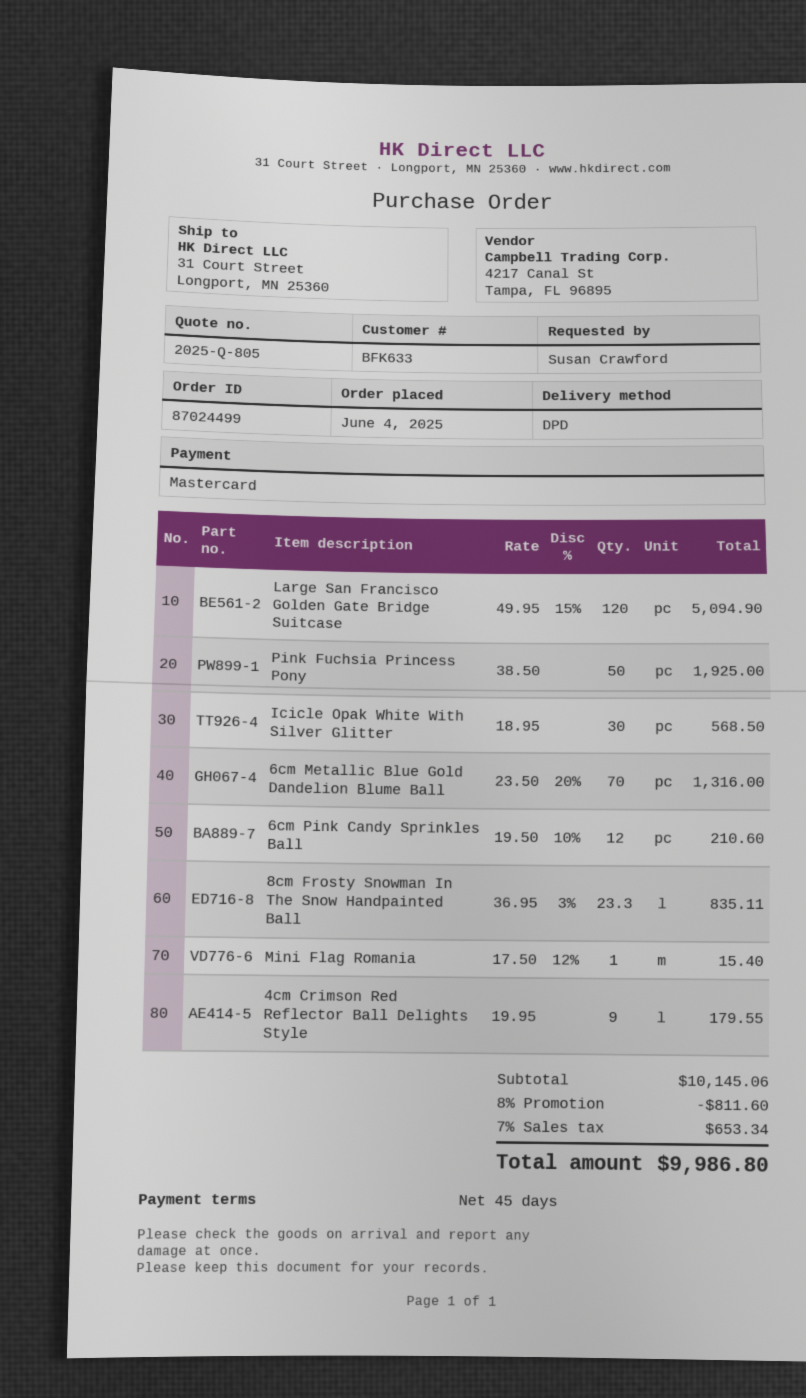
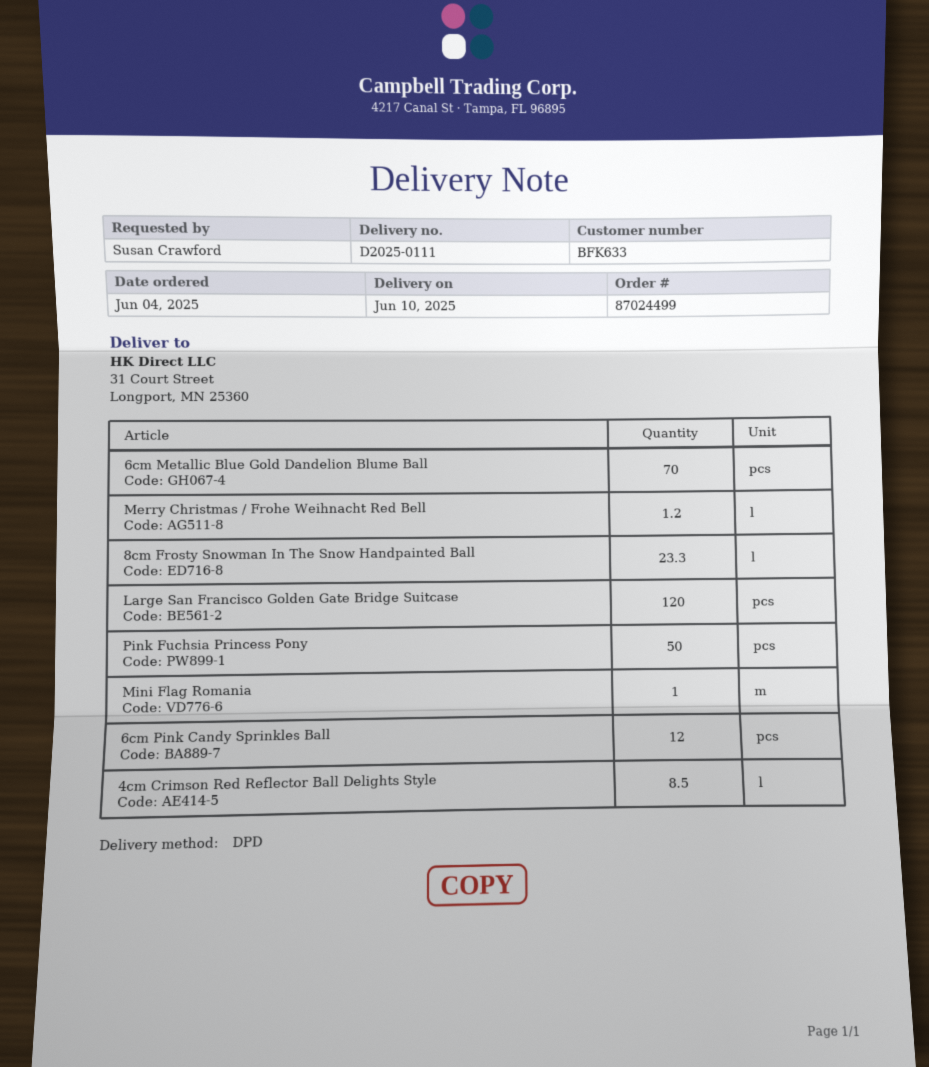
Icicle Opak White With Silver Glitter: 30 -> none
4cm Crimson Red Reflector Ball Delights Style: 9 -> 8.5
Merry Christmas / Frohe Weihnacht Red Bell: none -> 1.2

